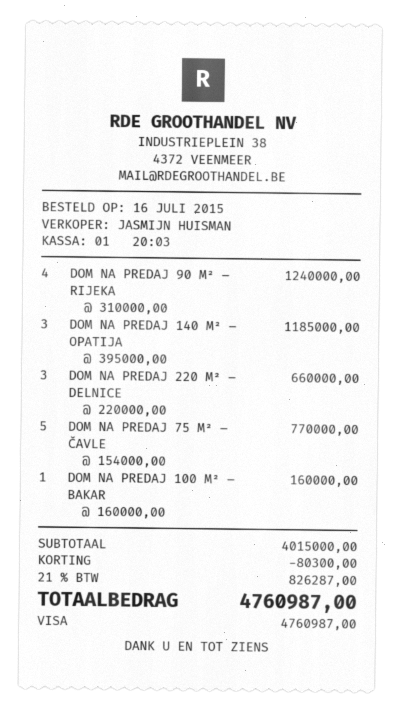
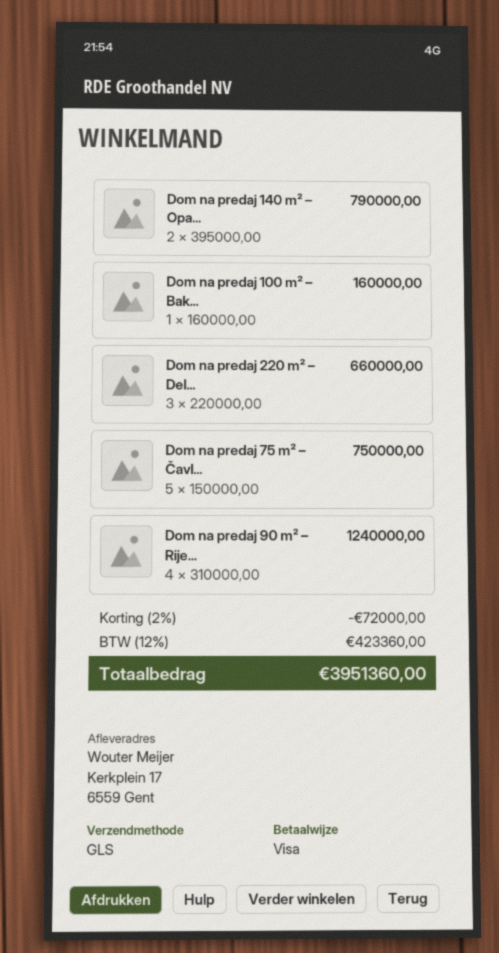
DOM NA PREDAJ 140 M² – OPATIJA: 3 x 395000.00 = 1185000.00 -> 2 x 395000.00 = 790000.00
DOM NA PREDAJ 75 M² – ČAVLE: 5 x 154000.00 = 770000.00 -> 5 x 150000.00 = 750000.00
discount: 80300.00 -> 72000.00
tax: 21% = 826287.00 -> 12% = 423360.00
total: 4760987.00 -> 3951360.00

